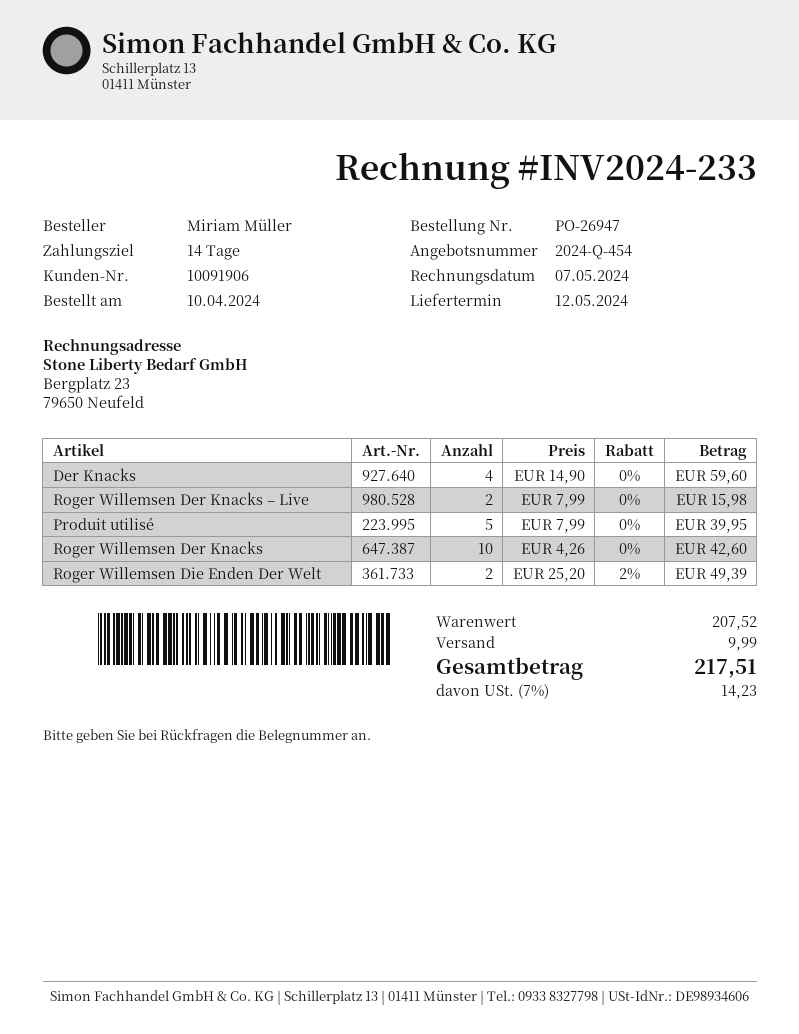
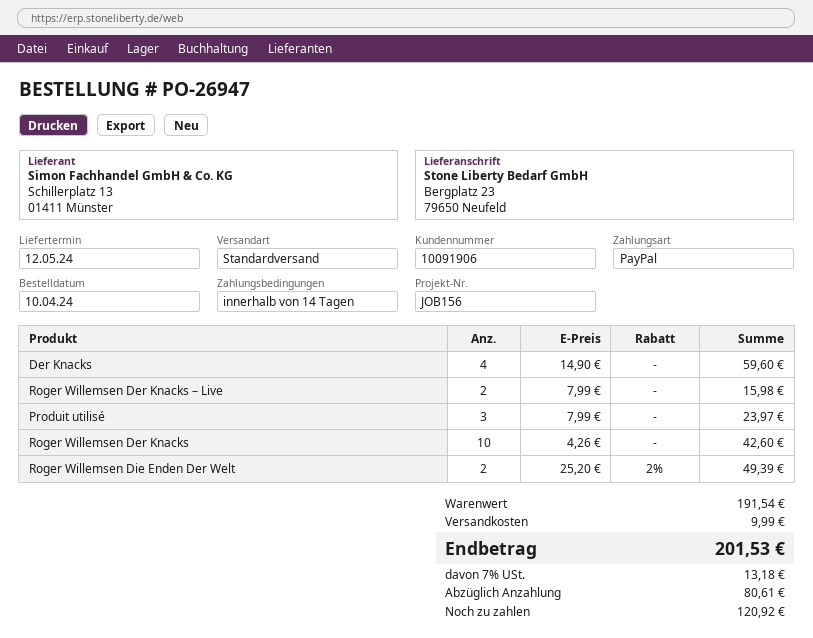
Produit utilisé: 5 x 7.99 = 39.95 -> 3 x 7.99 = 23.97
subtotal: 207.52 -> 191.54
tax: 7% = 14.23 -> 7% = 13.18
total: 217.51 -> 201.53

